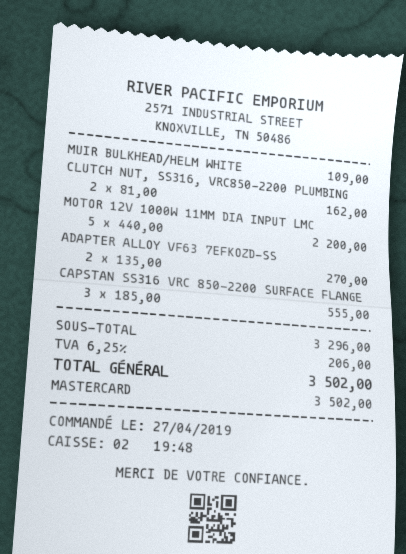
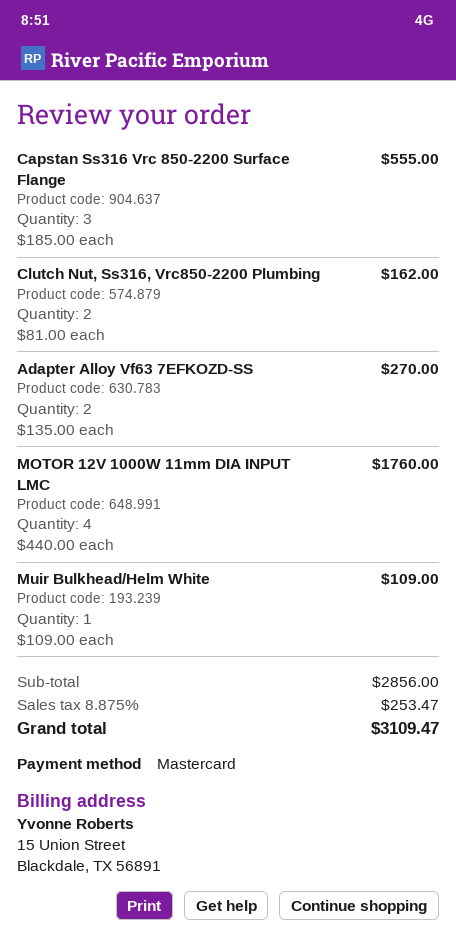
MOTOR 12V 1000W 11MM DIA INPUT LMC: 5 x 440.00 = 2200.00 -> 4 x 440.00 = 1760.00
subtotal: 3296.00 -> 2856.00
tax: 6.25% = 206.00 -> 8.875% = 253.47
total: 3502.00 -> 3109.47

